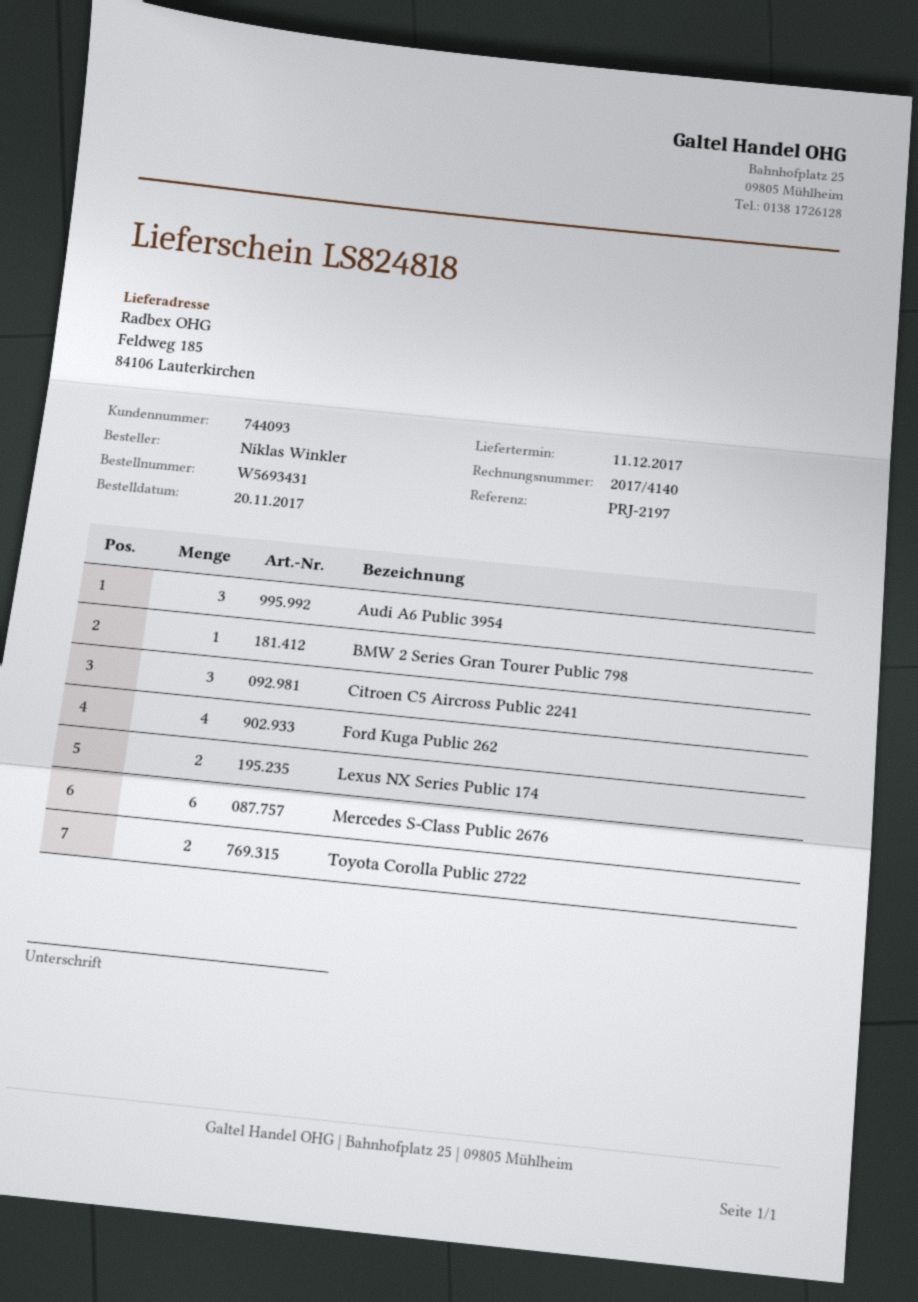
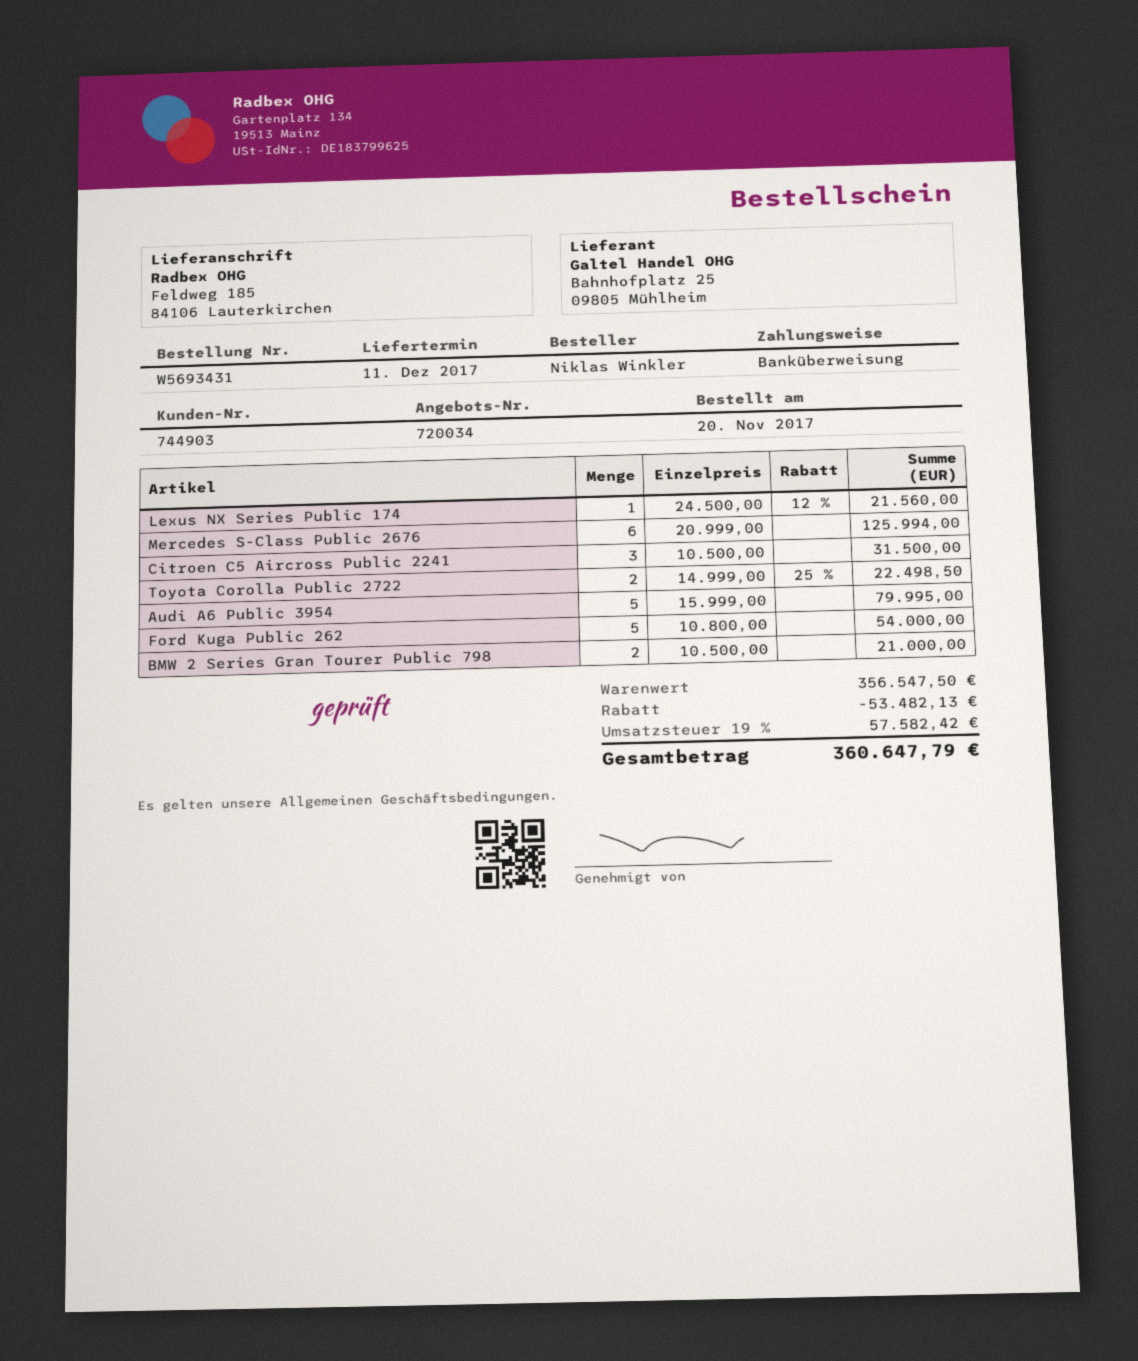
customer number: 744093 -> 744903
Audi A6 Public 3954: 3 -> 5
BMW 2 Series Gran Tourer Public 798: 1 -> 2
Ford Kuga Public 262: 4 -> 5
Lexus NX Series Public 174: 2 -> 1

